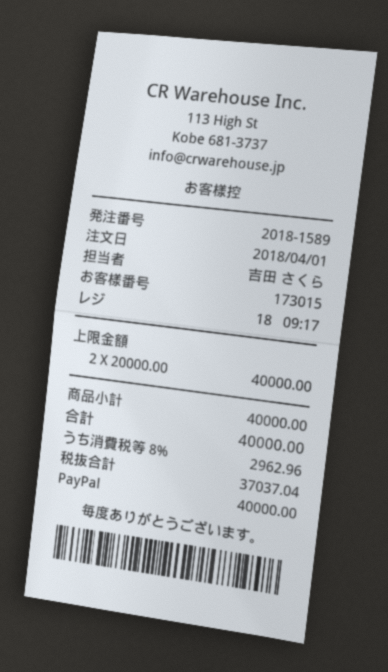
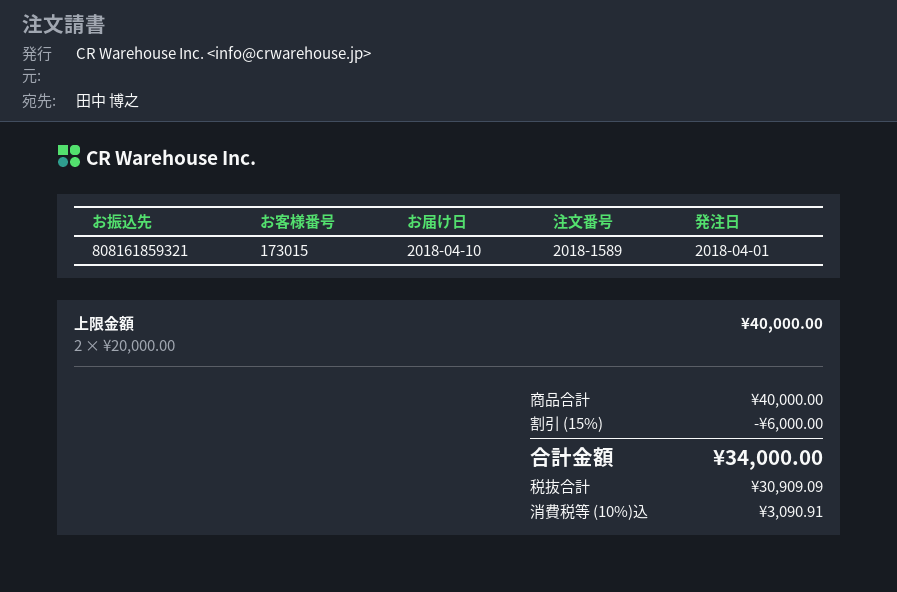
discount: none -> 15% = 6000.00
net: 37037.04 -> 30909.09
tax: 8% = 2962.96 -> 10% = 3090.91
total: 40000.00 -> 34000.00

